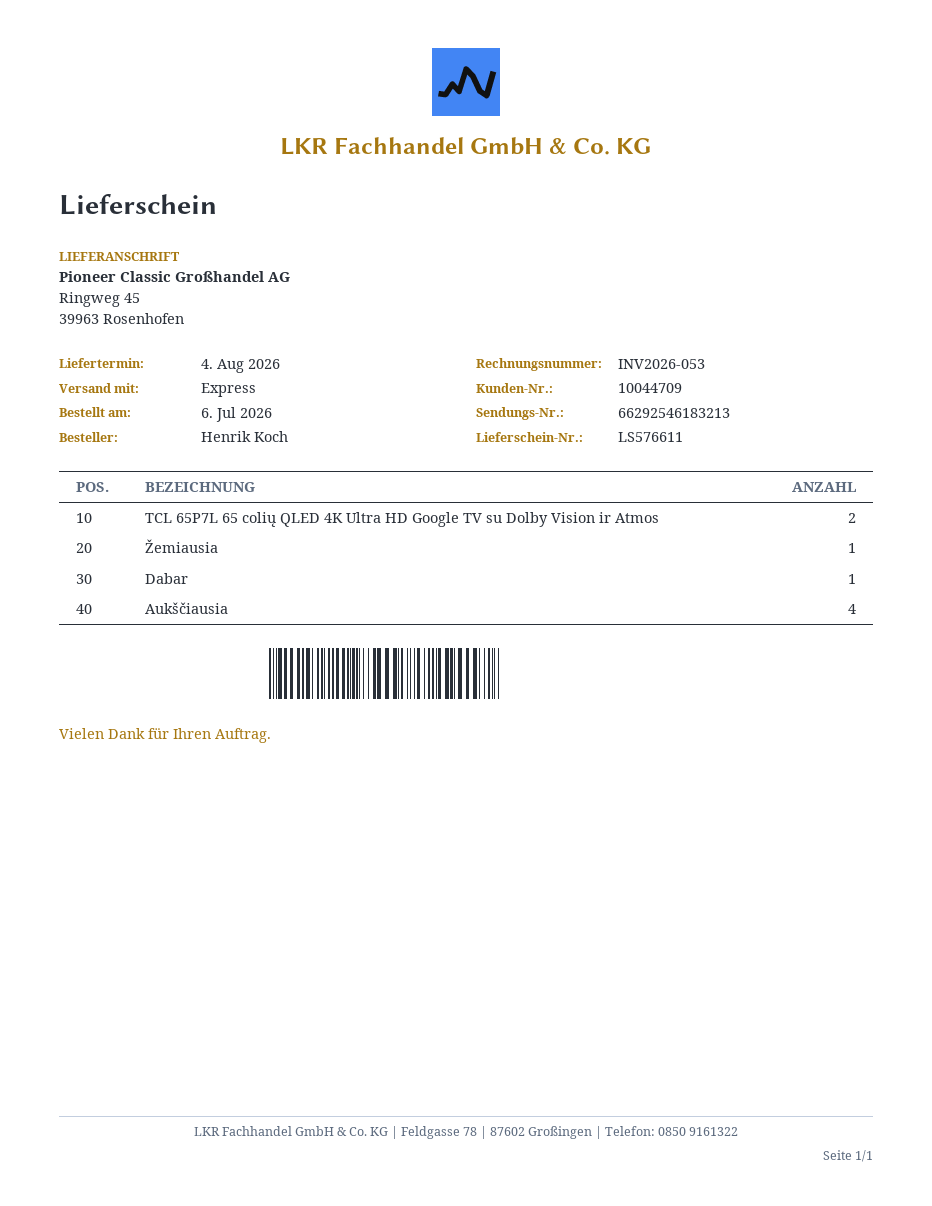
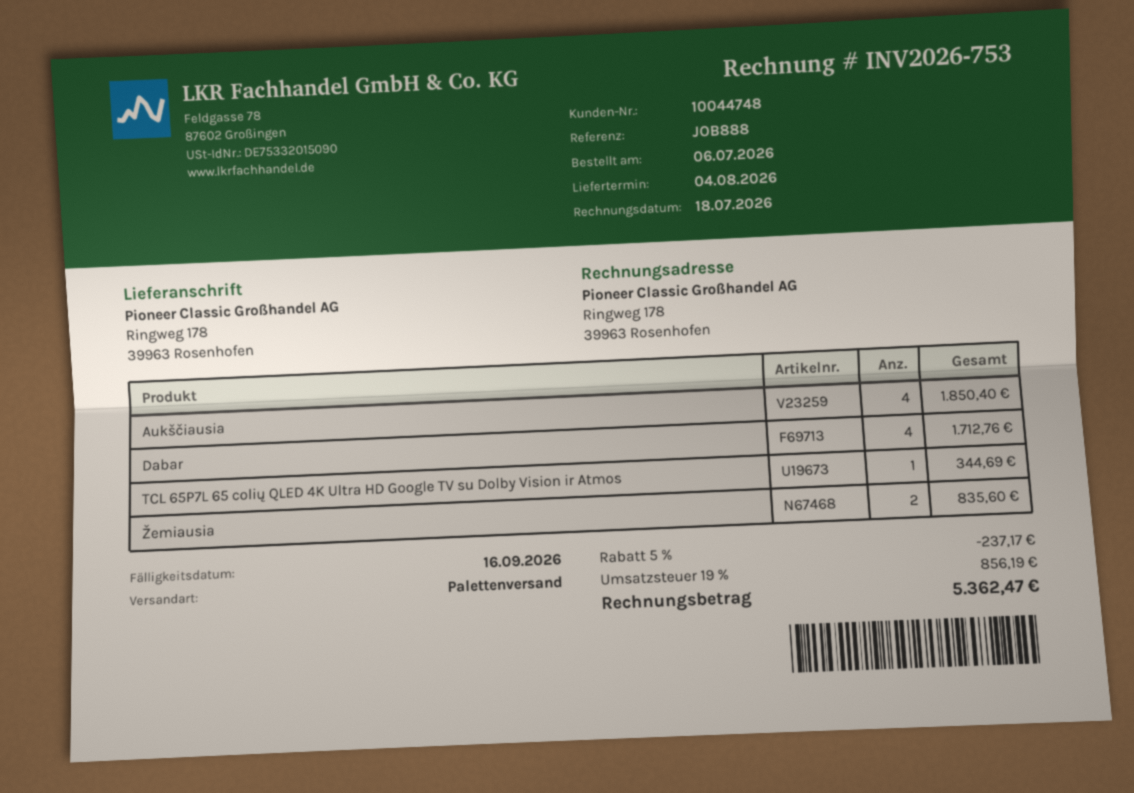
invoice number: INV2026-053 -> INV2026-753
customer number: 10044709 -> 10044748
shipping method: express -> pallet freight
ship to: Ringweg 45, 39963 Rosenhofen -> Ringweg 178, 39963 Rosenhofen
TCL 65P7L 65 colių QLED 4K Ultra HD Google TV su Dolby Vision ir Atmos: 2 -> 1
Žemiausia: 1 -> 2
Dabar: 1 -> 4

